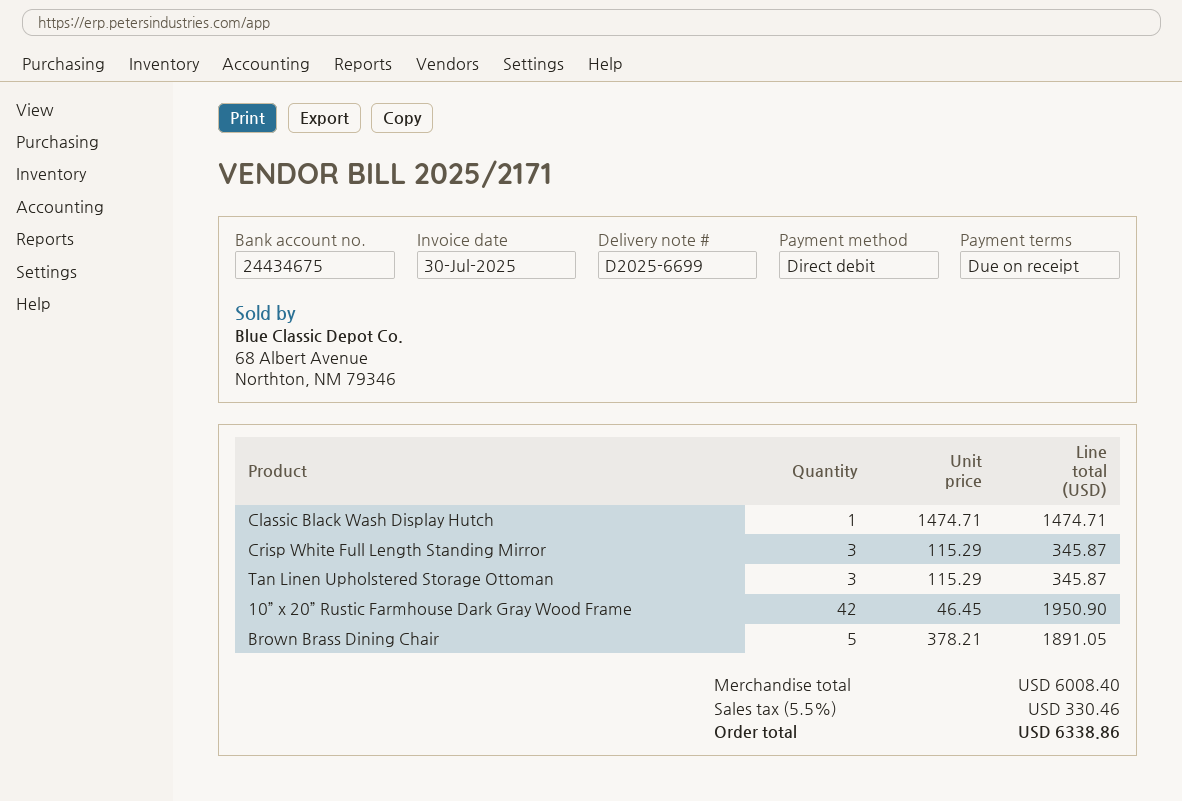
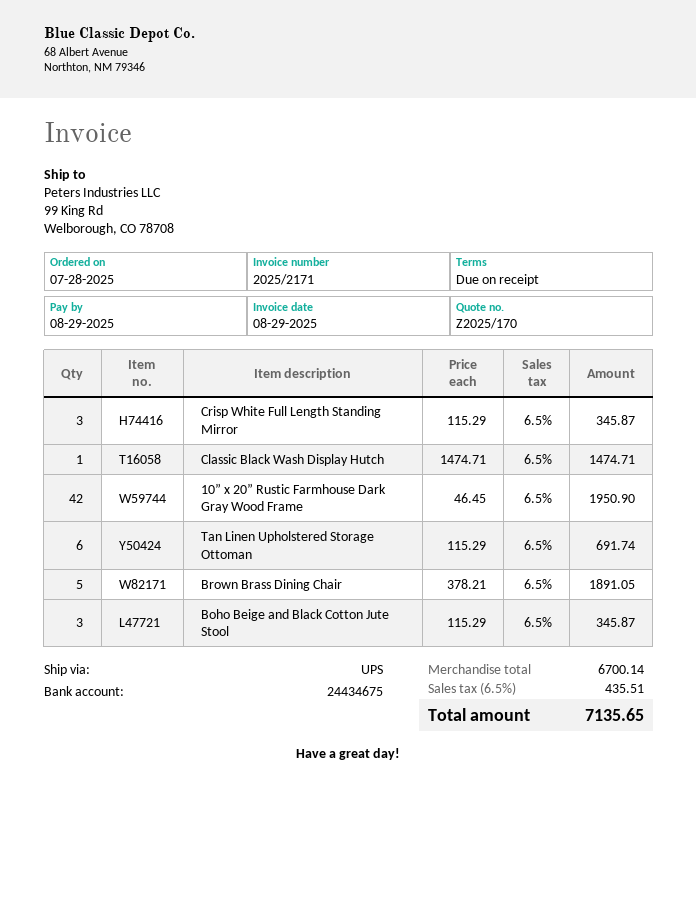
invoice date: 2025-07-30 -> 2025-08-29
Tan Linen Upholstered Storage Ottoman: 3 x 115.29 = 345.87 -> 6 x 115.29 = 691.74
Boho Beige and Black Cotton Jute Stool: none -> 3 x 115.29 = 345.87
subtotal: 6008.40 -> 6700.14
tax: 5.5% = 330.46 -> 6.5% = 435.51
total: 6338.86 -> 7135.65

